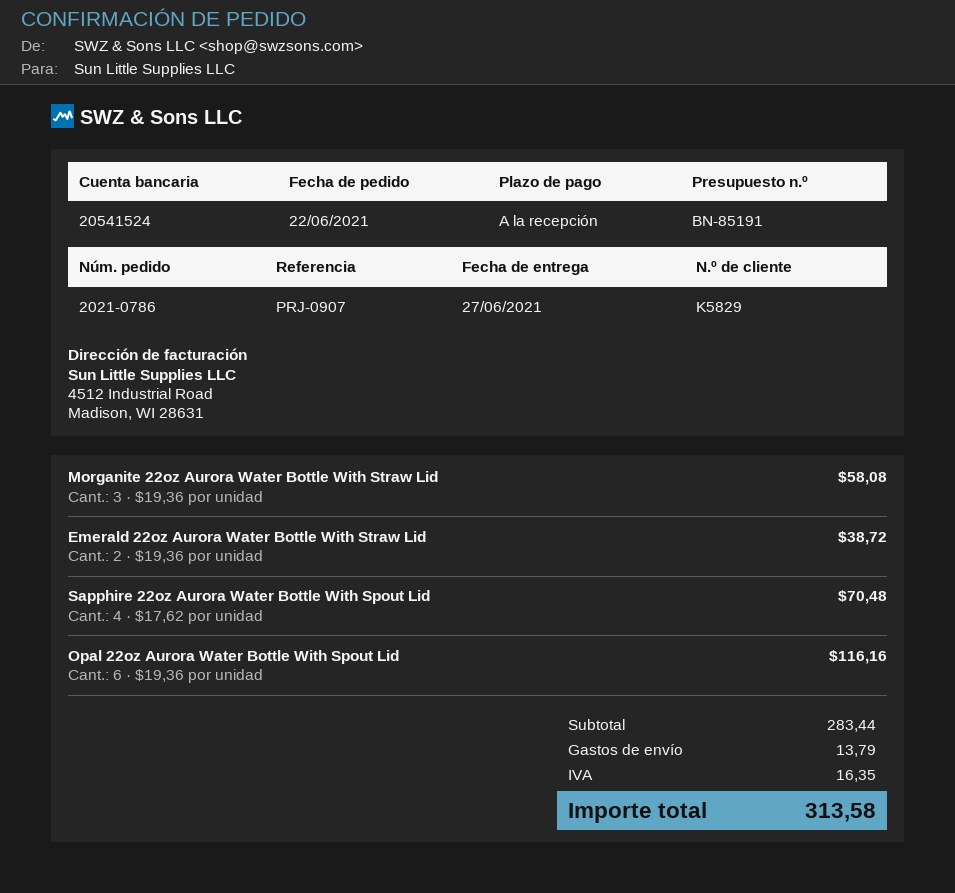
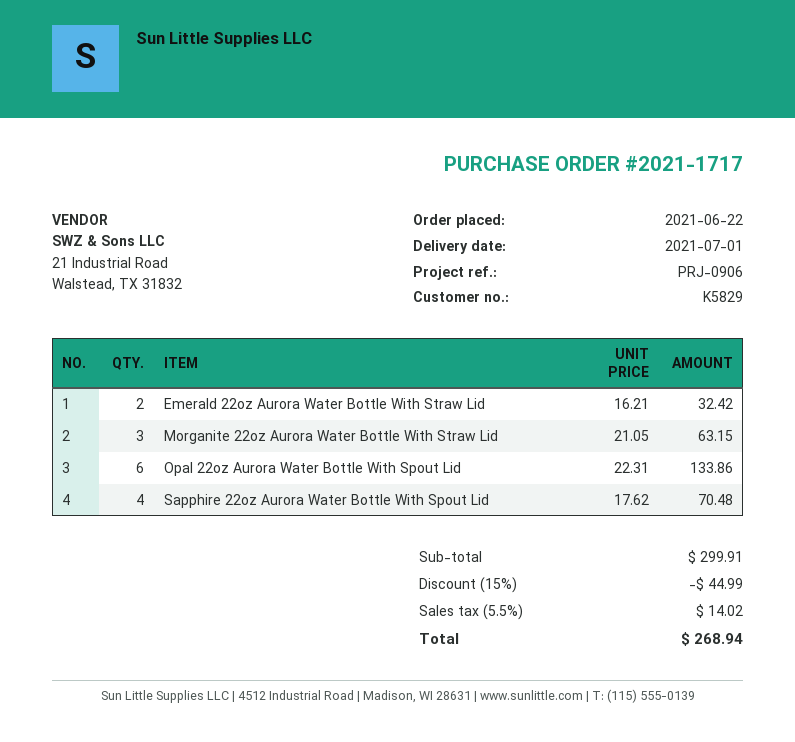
order number: 2021-0786 -> 2021-1717
delivery date: 2021-06-27 -> 2021-07-01
reference: PRJ-0907 -> PRJ-0906
Morganite 22oz Aurora Water Bottle With Straw Lid: 3 x 19.36 = 58.08 -> 3 x 21.05 = 63.15
Emerald 22oz Aurora Water Bottle With Straw Lid: 2 x 19.36 = 38.72 -> 2 x 16.21 = 32.42
Opal 22oz Aurora Water Bottle With Spout Lid: 6 x 19.36 = 116.16 -> 6 x 22.31 = 133.86
subtotal: 283.44 -> 299.91
discount: none -> 15% = 44.99
shipping: 13.79 -> none
tax: 16.35 -> 14.02
total: 313.58 -> 268.94

